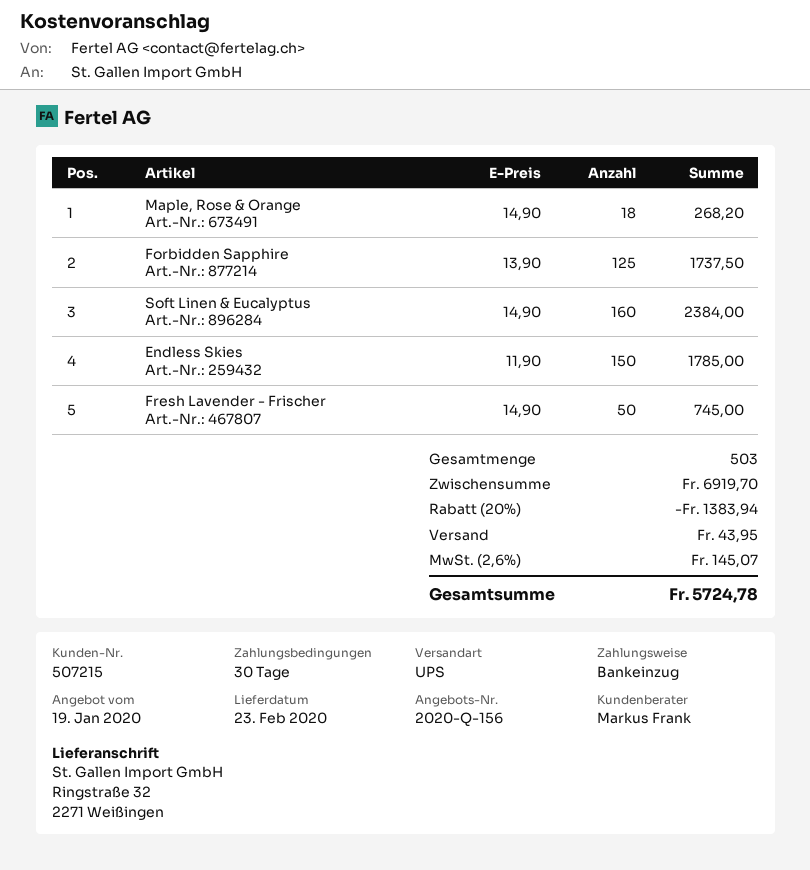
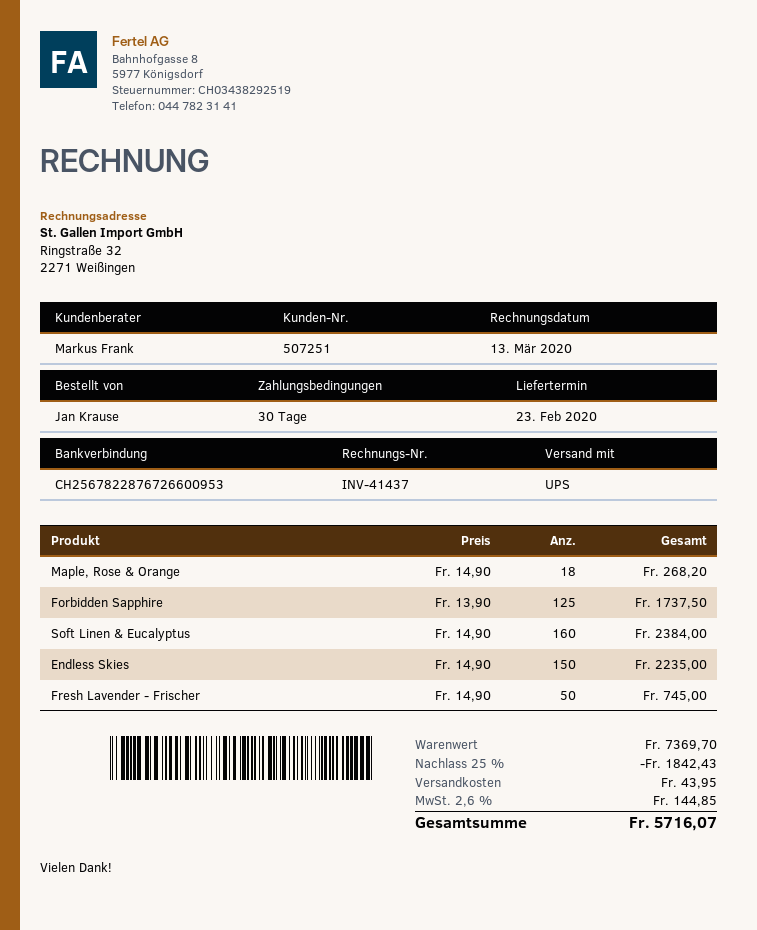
customer number: 507215 -> 507251
Endless Skies: 150 x 11.90 = 1785.00 -> 150 x 14.90 = 2235.00
subtotal: 6919.70 -> 7369.70
discount: 20% = 1383.94 -> 25% = 1842.43
tax: 2.6% = 145.07 -> 2.6% = 144.85
total: 5724.78 -> 5716.07

